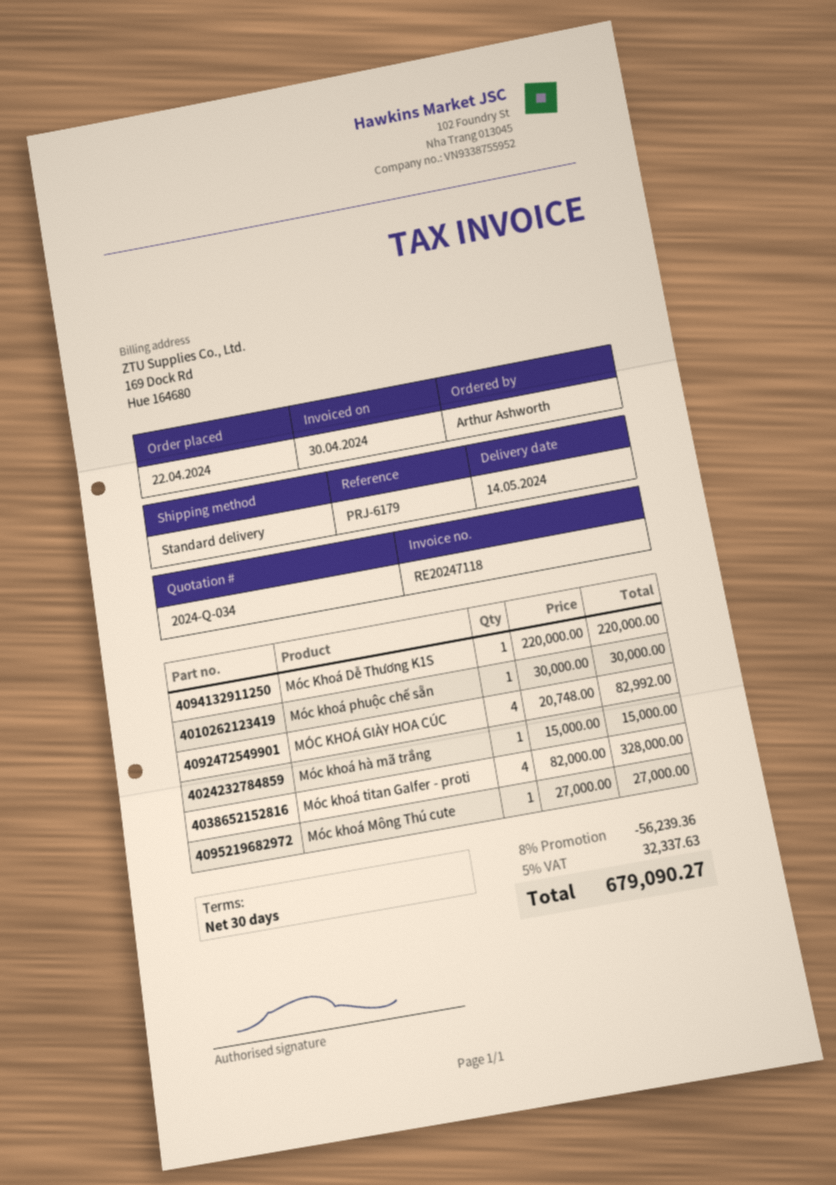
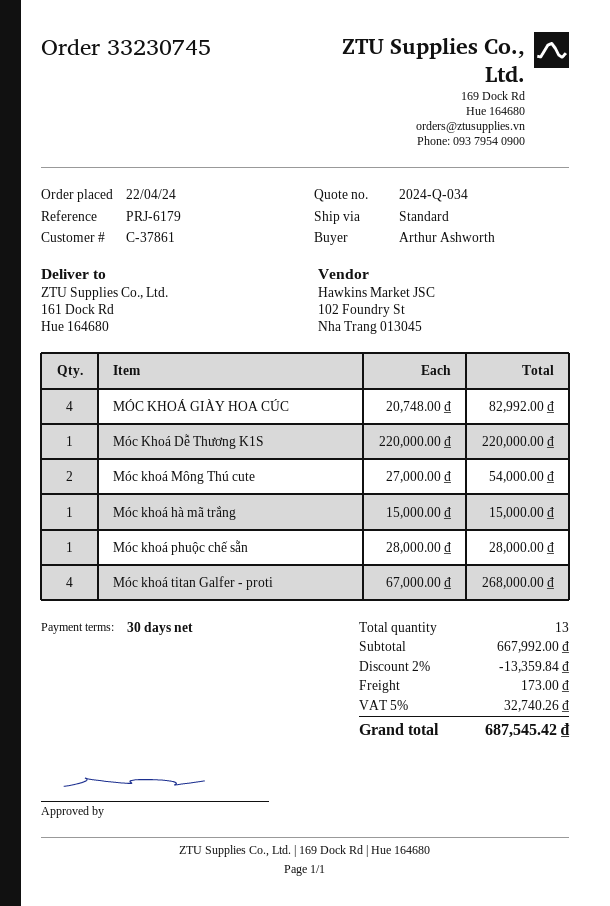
Móc khoá phuộc chế sẵn: 1 x 30000.00 = 30000.00 -> 1 x 28000.00 = 28000.00
Móc khoá titan Galfer - proti: 4 x 82000.00 = 328000.00 -> 4 x 67000.00 = 268000.00
Móc khoá Mông Thú cute: 1 x 27000.00 = 27000.00 -> 2 x 27000.00 = 54000.00
discount: 8% = 56239.36 -> 2% = 13359.84
shipping: none -> 173.00
tax: 5% = 32337.63 -> 5% = 32740.26
total: 679090.27 -> 687545.42

